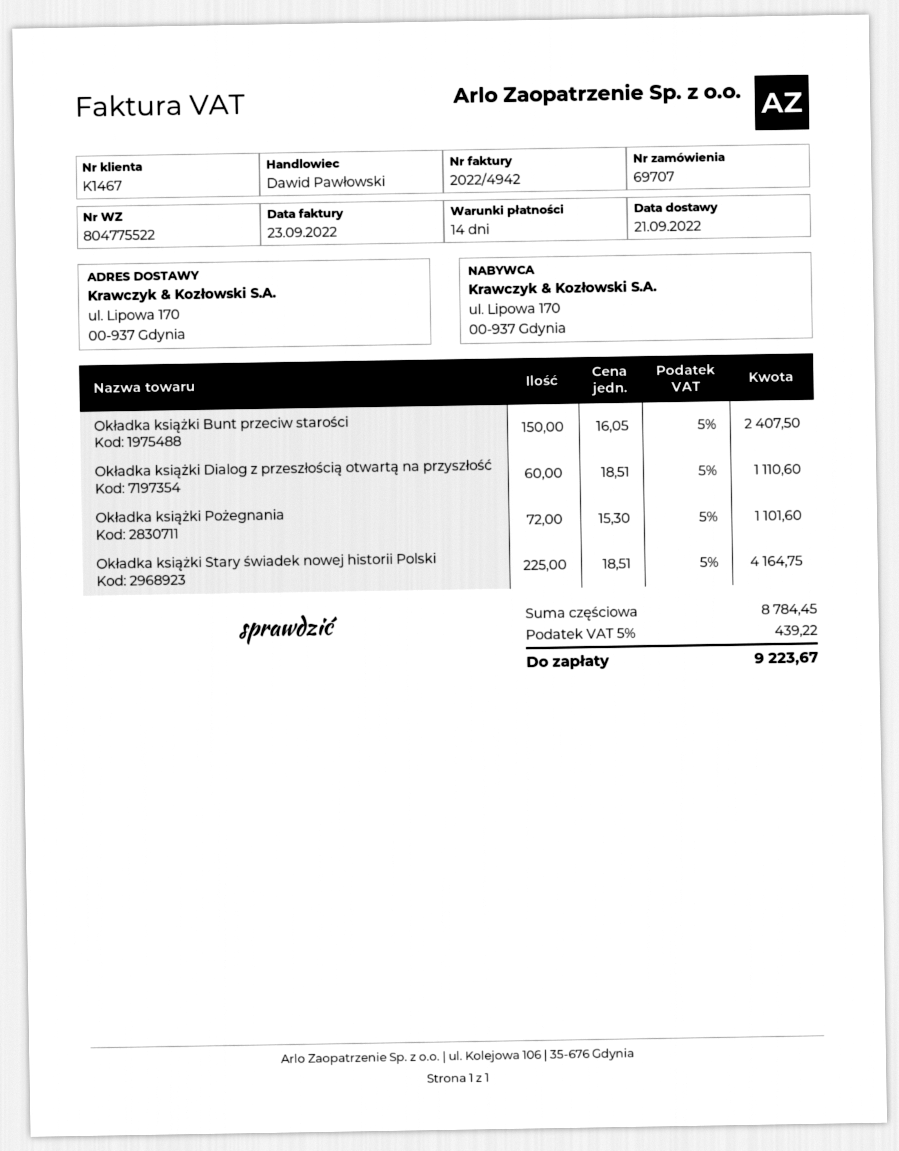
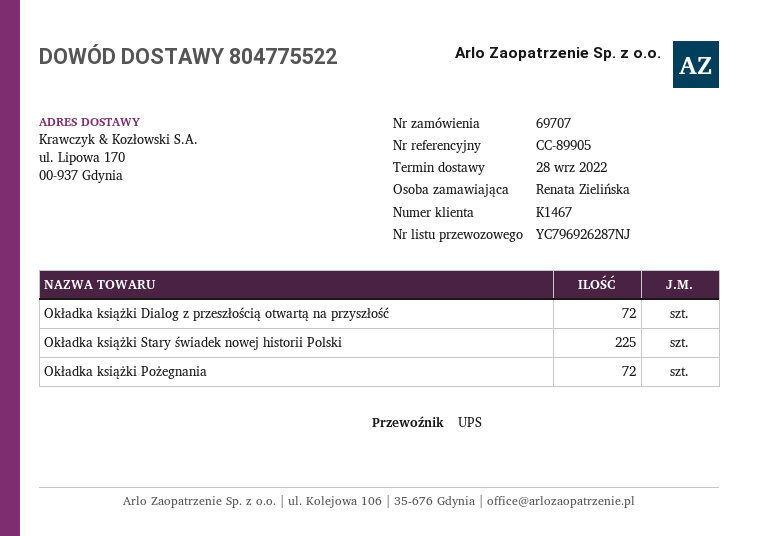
delivery date: 2022-09-21 -> 2022-09-28
Okładka książki Bunt przeciw starości: 150 -> none
Okładka książki Dialog z przeszłością otwartą na przyszłość: 60 -> 72

